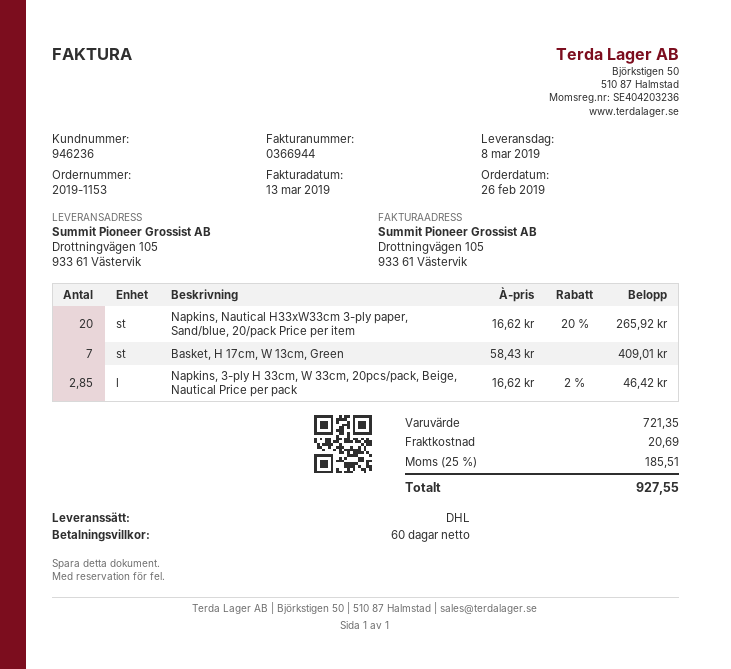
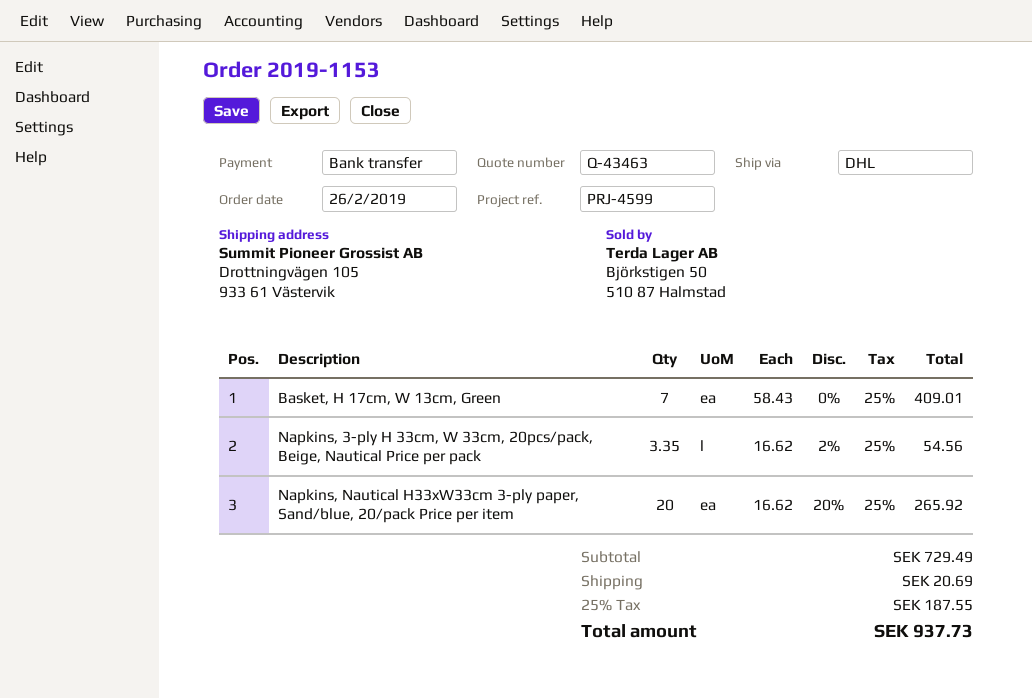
Napkins, 3-ply H 33cm, W 33cm, 20pcs/pack, Beige, Nautical Price per pack: 2.85 x 16.62 - 2% = 46.42 -> 3.35 x 16.62 - 2% = 54.56
subtotal: 721.35 -> 729.49
tax: 25% = 185.51 -> 25% = 187.55
total: 927.55 -> 937.73

